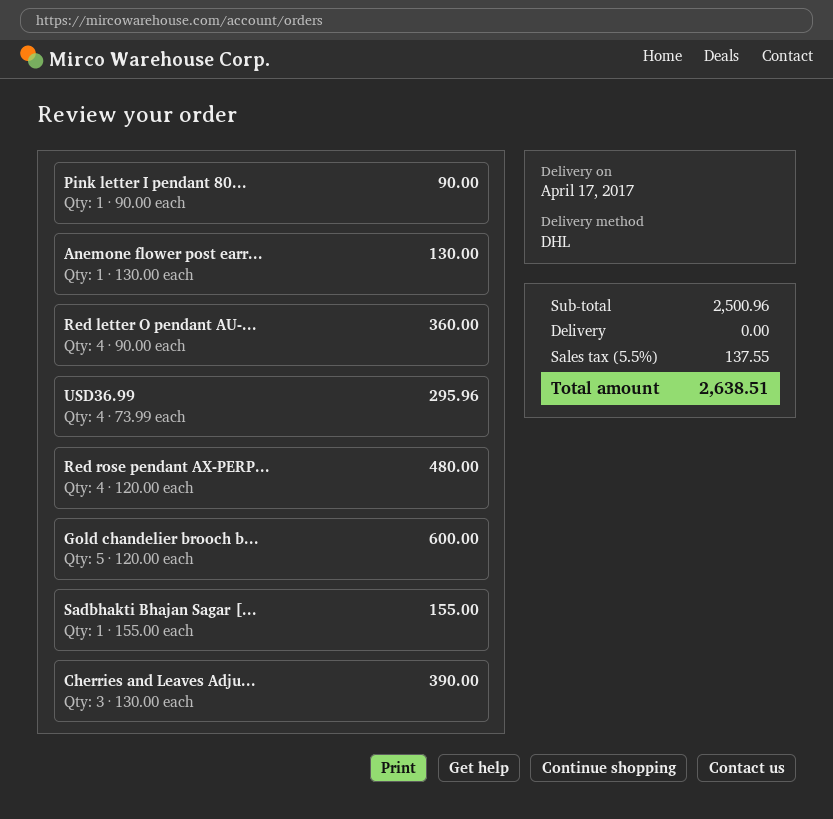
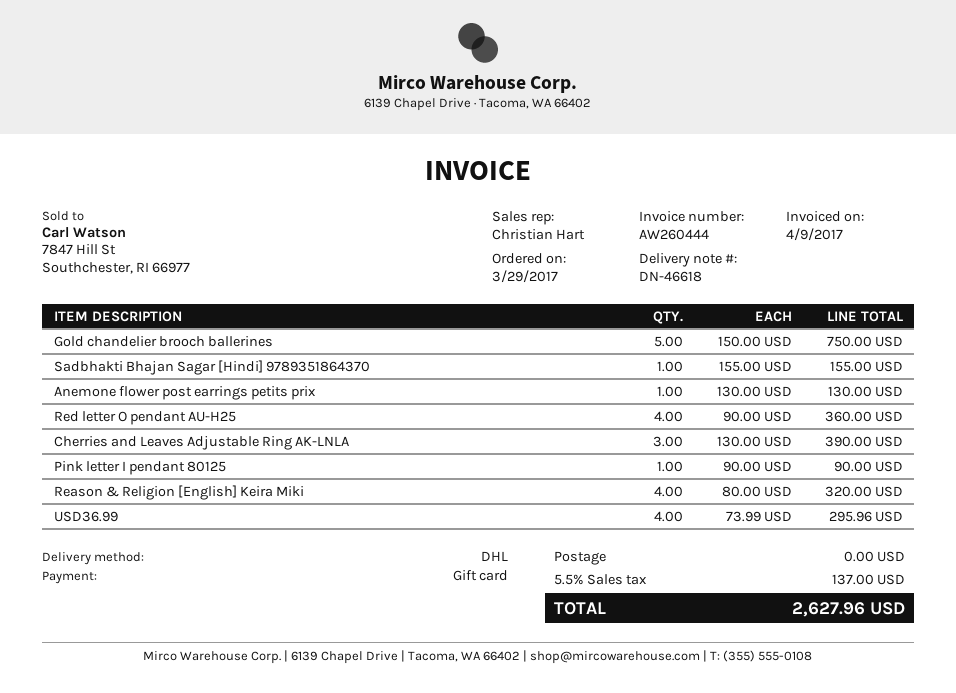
Red rose pendant AX-PERP...: 4 x 120.00 = 480.00 -> none
Gold chandelier brooch b...: 5 x 120.00 = 600.00 -> 5 x 150.00 = 750.00
Reason & Religion [English] Keira Miki: none -> 4 x 80.00 = 320.00
tax: 5.5% = 137.55 -> 5.5% = 137.00
total: 2638.51 -> 2627.96

